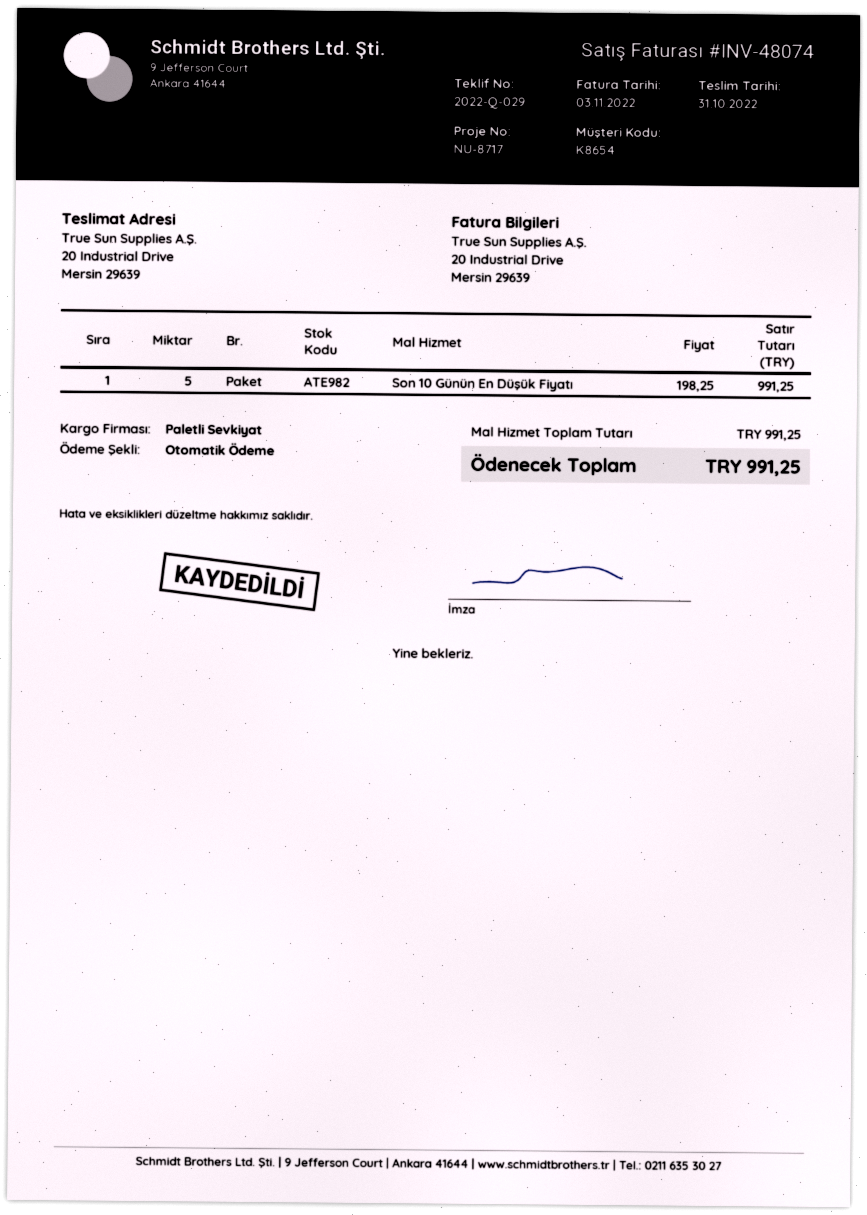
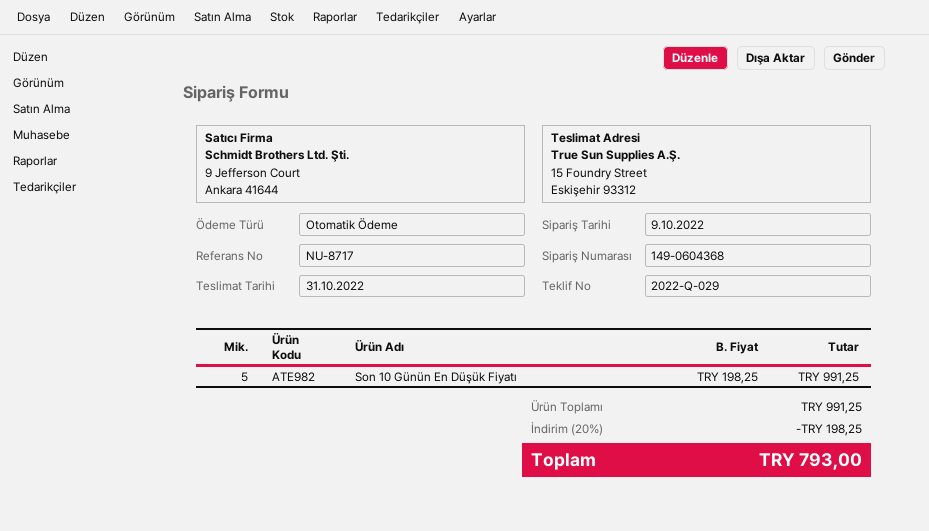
ship to: 20 Industrial Drive, Mersin 29639 -> 15 Foundry Street, Eskişehir 93312
discount: none -> 20% = 198.25
total: 991.25 -> 793.00

